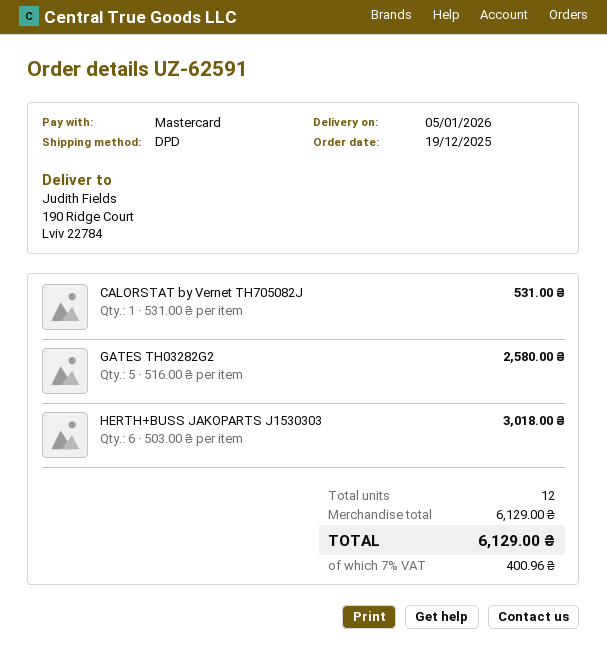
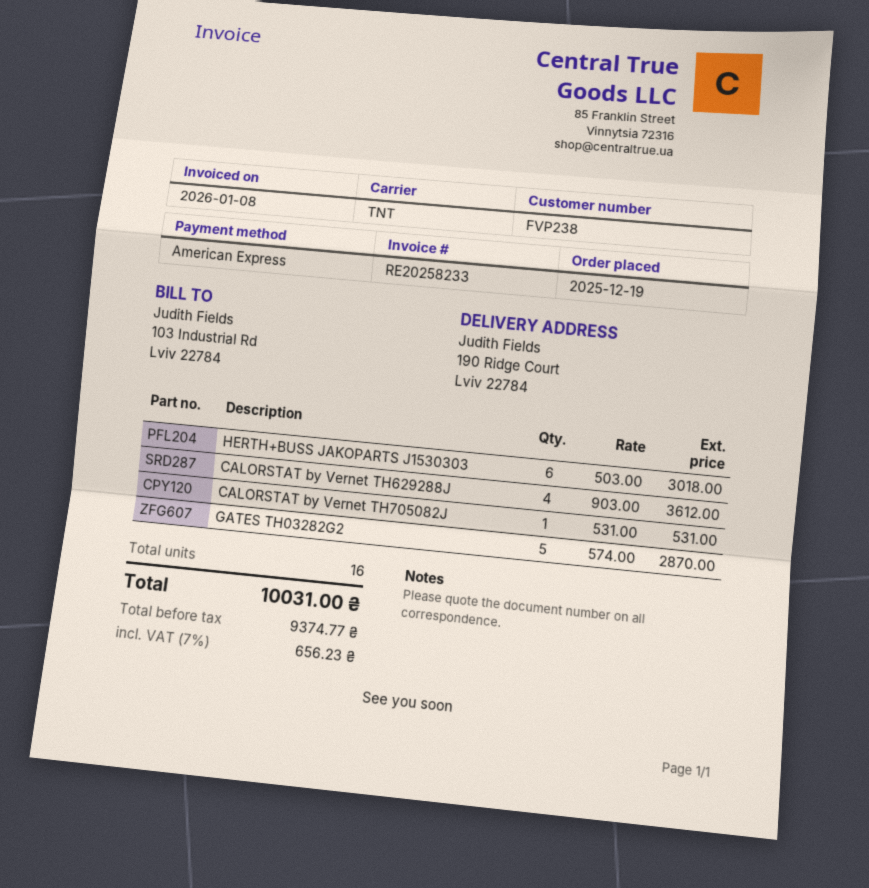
payment method: Mastercard -> American Express
shipping method: DPD -> TNT
GATES TH03282G2: 5 x 516.00 = 2580.00 -> 5 x 574.00 = 2870.00
CALORSTAT by Vernet TH629288J: none -> 4 x 903.00 = 3612.00
total quantity: 12 -> 16
tax: 7% = 400.96 -> 7% = 656.23
total: 6129.00 -> 10031.00

